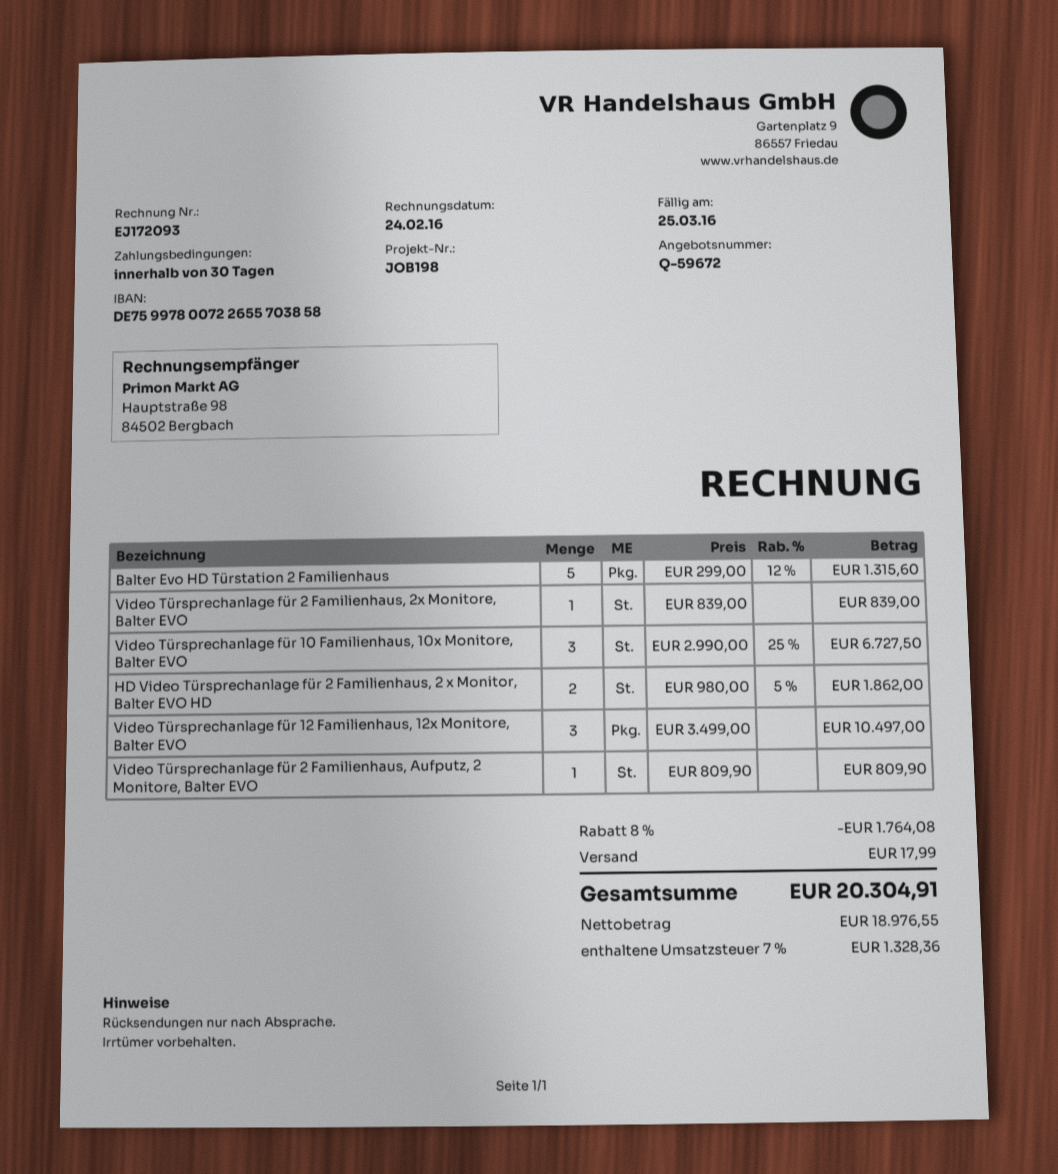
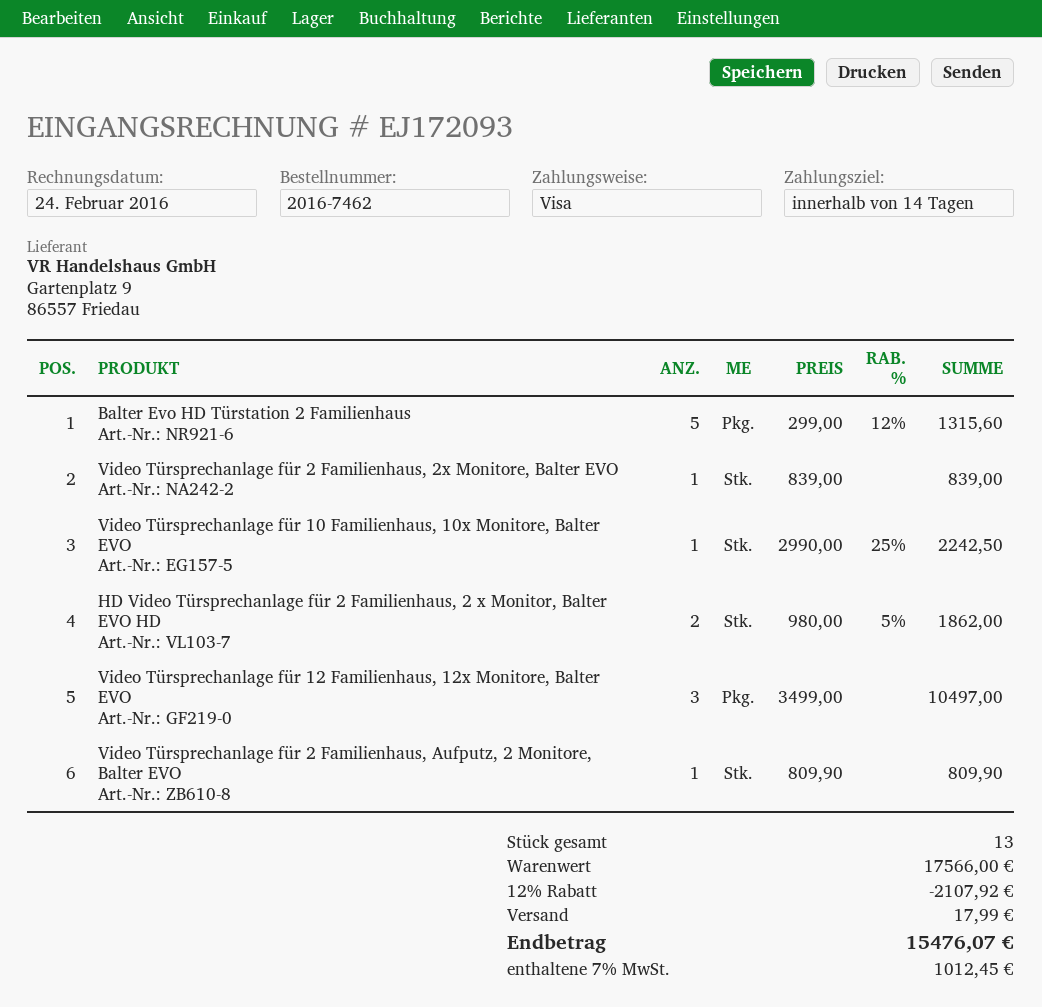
payment terms: 30 days -> 14 days
Video Türsprechanlage für 10 Familienhaus, 10x Monitore, Balter EVO: 3 x 2990.00 - 25% = 6727.50 -> 1 x 2990.00 - 25% = 2242.50
discount: 8% = 1764.08 -> 12% = 2107.92
tax: 7% = 1328.36 -> 7% = 1012.45
total: 20304.91 -> 15476.07

